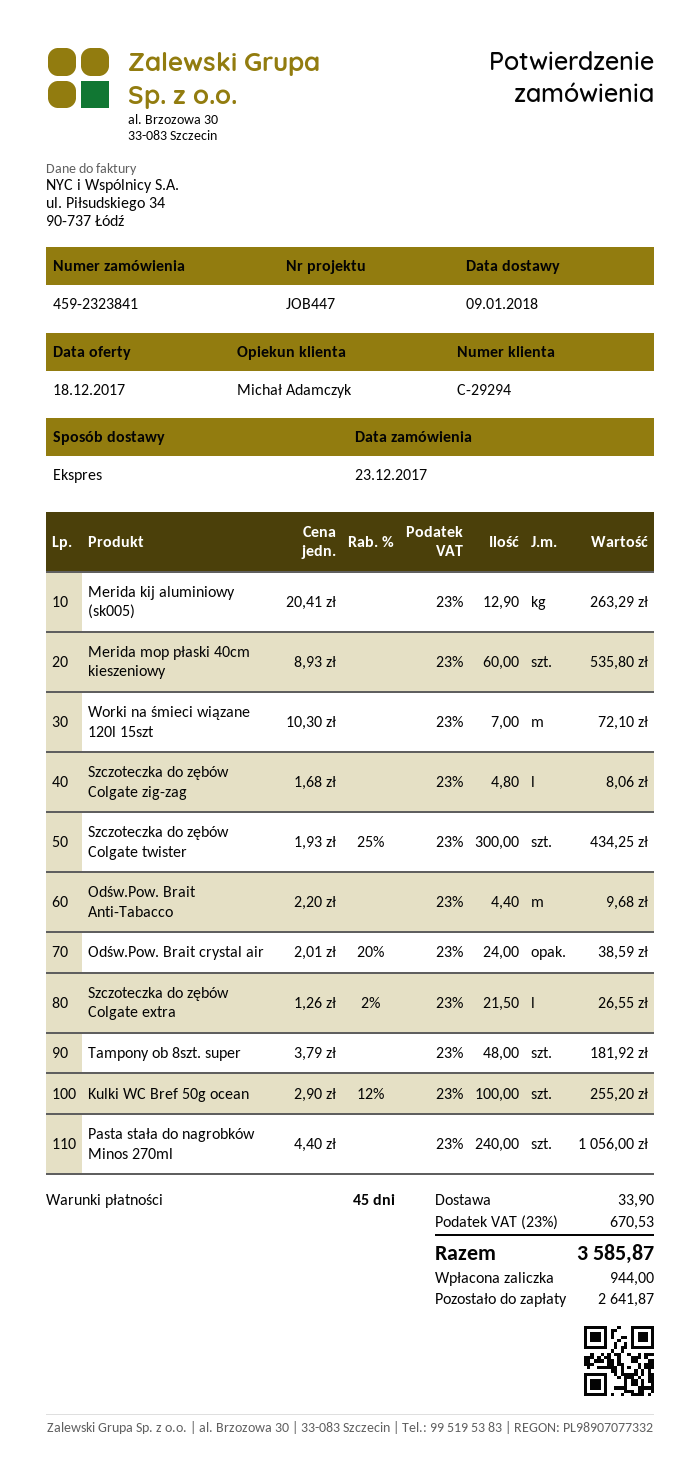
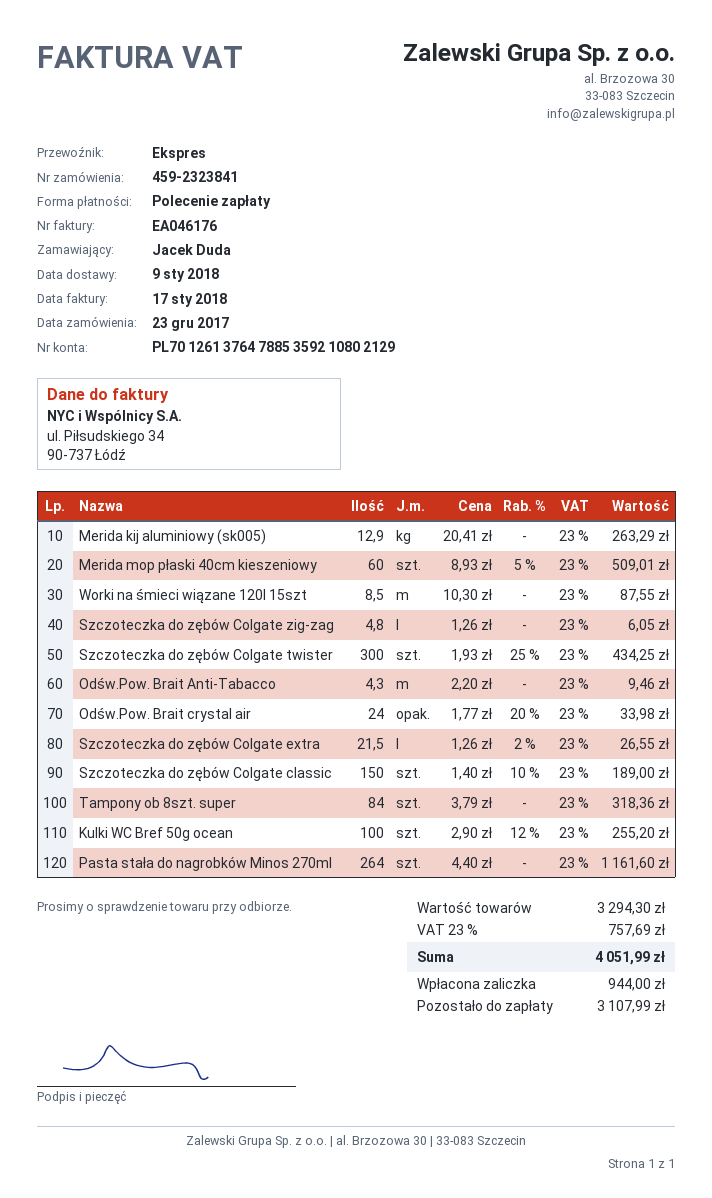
Merida mop płaski 40cm kieszeniowy: 60 x 8.93 = 535.80 -> 60 x 8.93 - 5% = 509.01
Worki na śmieci wiązane 120l 15szt: 7 x 10.30 = 72.10 -> 8.5 x 10.30 = 87.55
Szczoteczka do zębów Colgate zig-zag: 4.8 x 1.68 = 8.06 -> 4.8 x 1.26 = 6.05
Odśw.Pow. Brait Anti-Tabacco: 4.4 x 2.20 = 9.68 -> 4.3 x 2.20 = 9.46
Odśw.Pow. Brait crystal air: 24 x 2.01 - 20% = 38.59 -> 24 x 1.77 - 20% = 33.98
Tampony ob 8szt. super: 48 x 3.79 = 181.92 -> 84 x 3.79 = 318.36
Pasta stała do nagrobków Minos 270ml: 240 x 4.40 = 1056.00 -> 264 x 4.40 = 1161.60
Szczoteczka do zębów Colgate classic: none -> 150 x 1.40 - 10% = 189.00
shipping: 33.90 -> none
tax: 23% = 670.53 -> 23% = 757.69
total: 3585.87 -> 4051.99
balance: 2641.87 -> 3107.99

